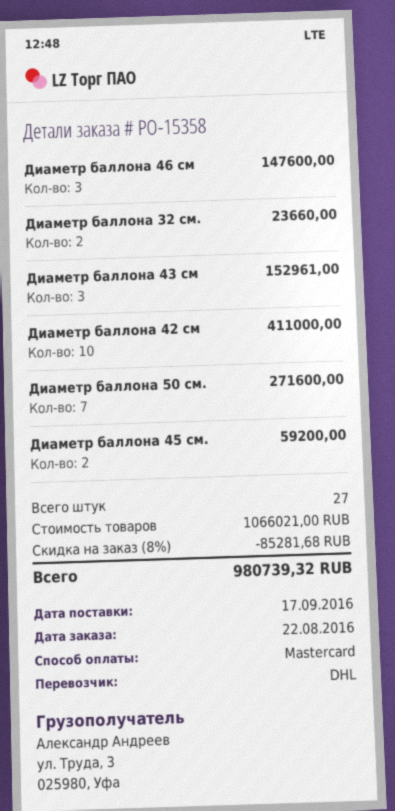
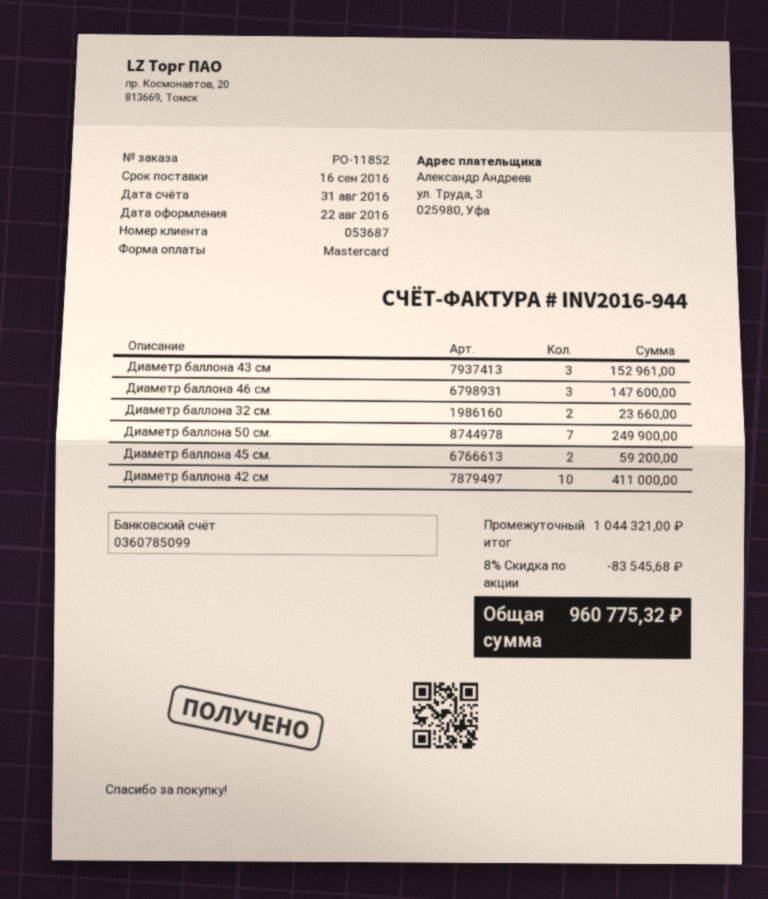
order number: PO-15358 -> PO-11852
delivery date: 2016-09-17 -> 2016-09-16
Диаметр баллона 50 см.: 7 for 271600.00 -> 7 for 249900.00
subtotal: 1066021.00 -> 1044321.00
discount: 8% = 85281.68 -> 8% = 83545.68
total: 980739.32 -> 960775.32

